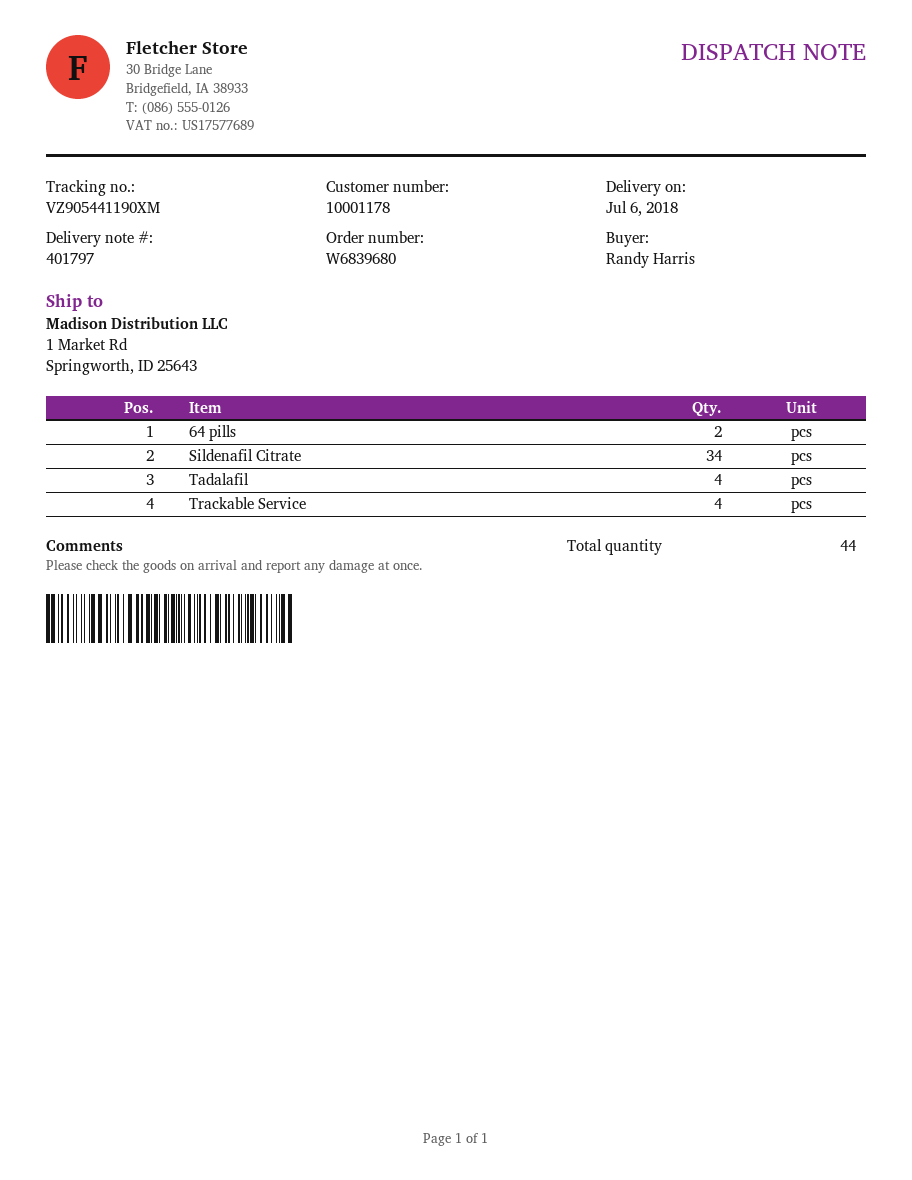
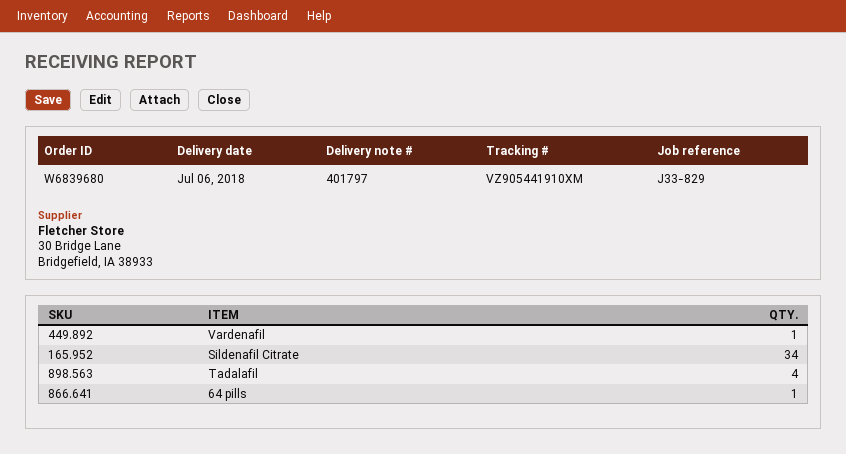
tracking number: VZ905441190XM -> VZ905441910XM
64 pills: 2 -> 1
Trackable Service: 4 -> none
Vardenafil: none -> 1

